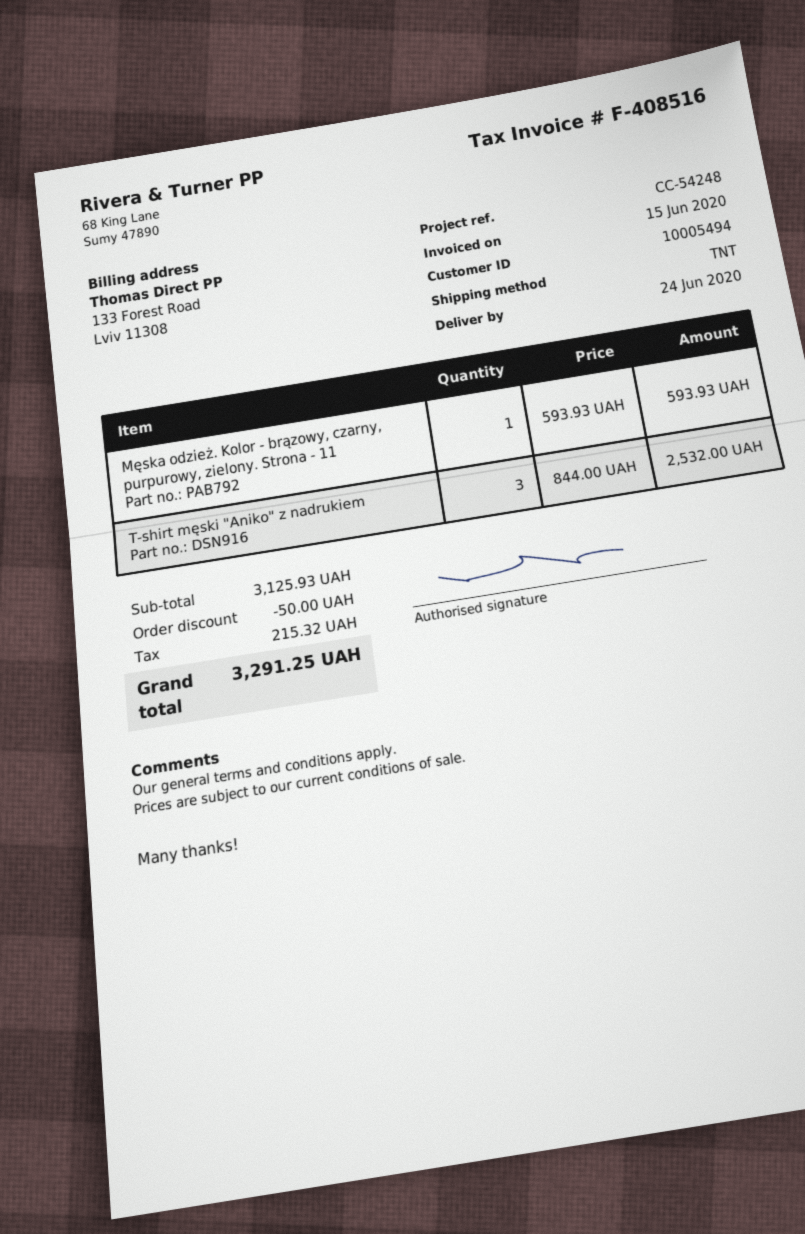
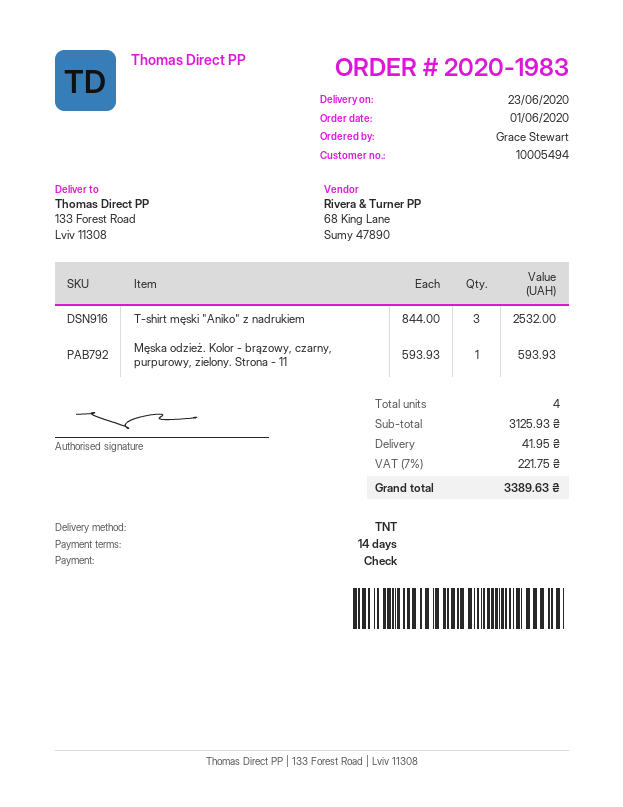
delivery date: 2020-06-24 -> 2020-06-23
discount: 50.00 -> none
shipping: none -> 41.95
tax: 215.32 -> 221.75
total: 3291.25 -> 3389.63

